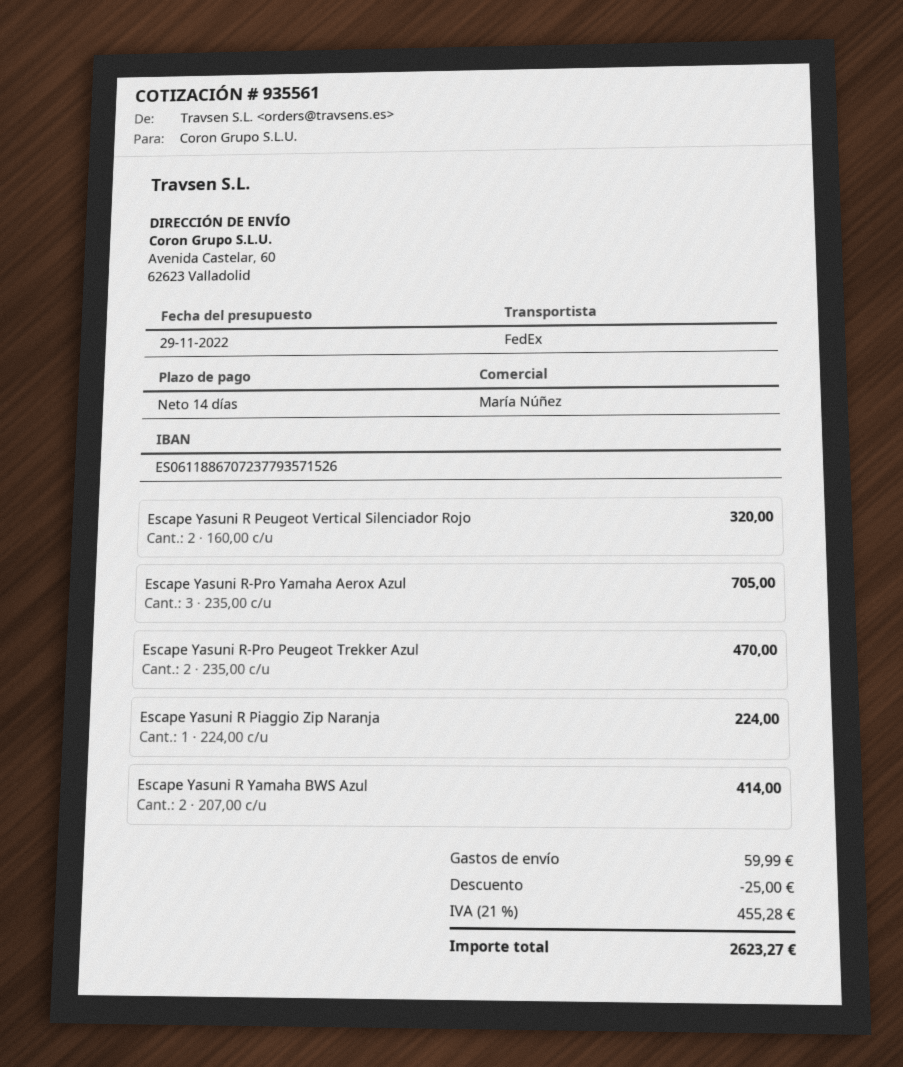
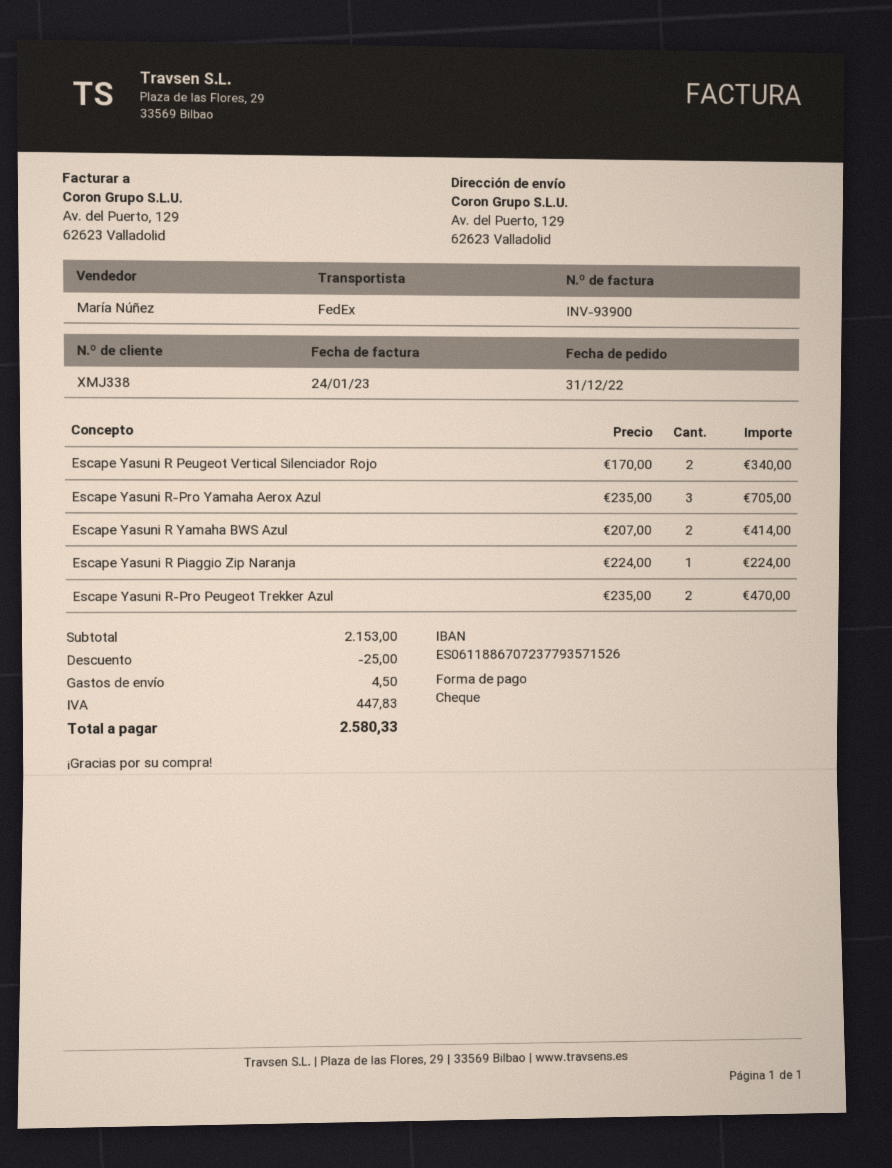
ship to: Avenida Castelar, 60, 62623 Valladolid -> Av. del Puerto, 129, 62623 Valladolid
Escape Yasuni R Peugeot Vertical Silenciador Rojo: 2 x 160.00 = 320.00 -> 2 x 170.00 = 340.00
shipping: 59.99 -> 4.50
tax: 455.28 -> 447.83
total: 2623.27 -> 2580.33

